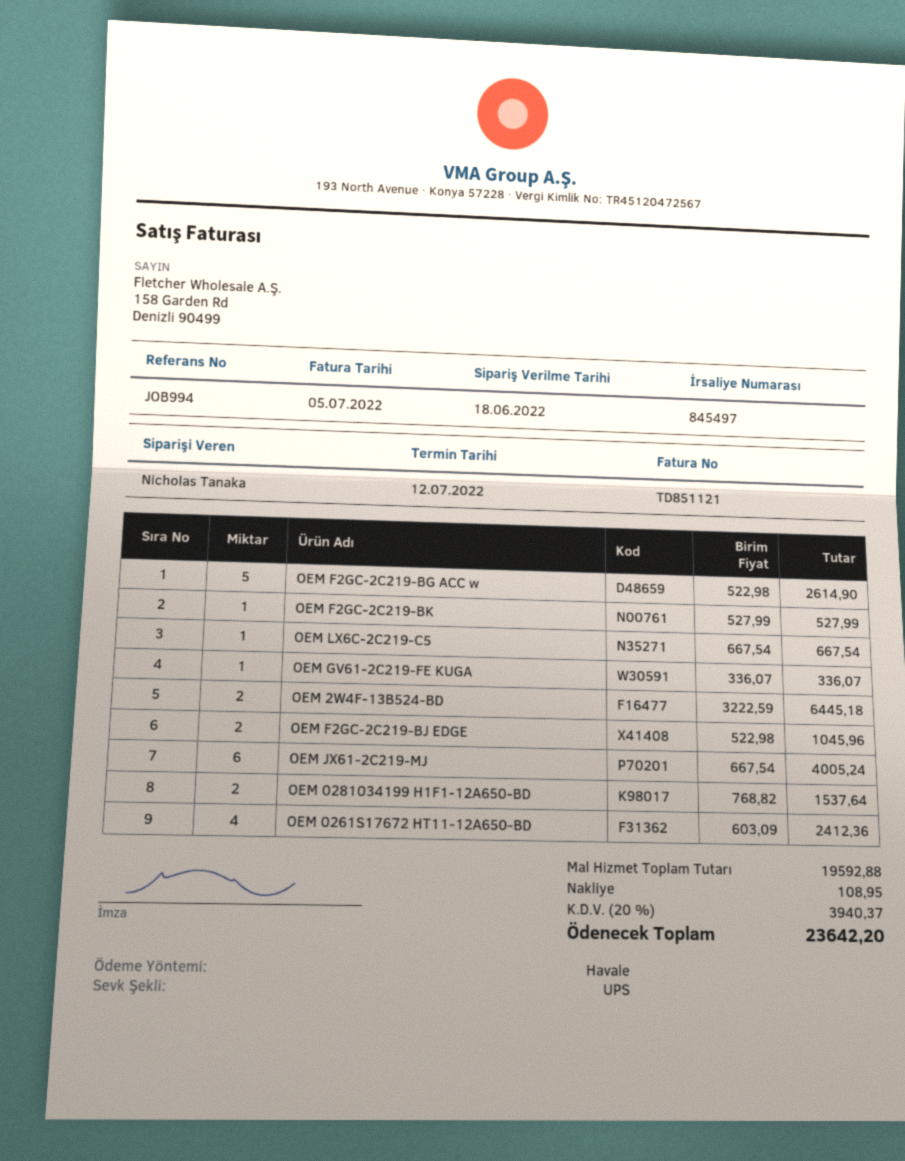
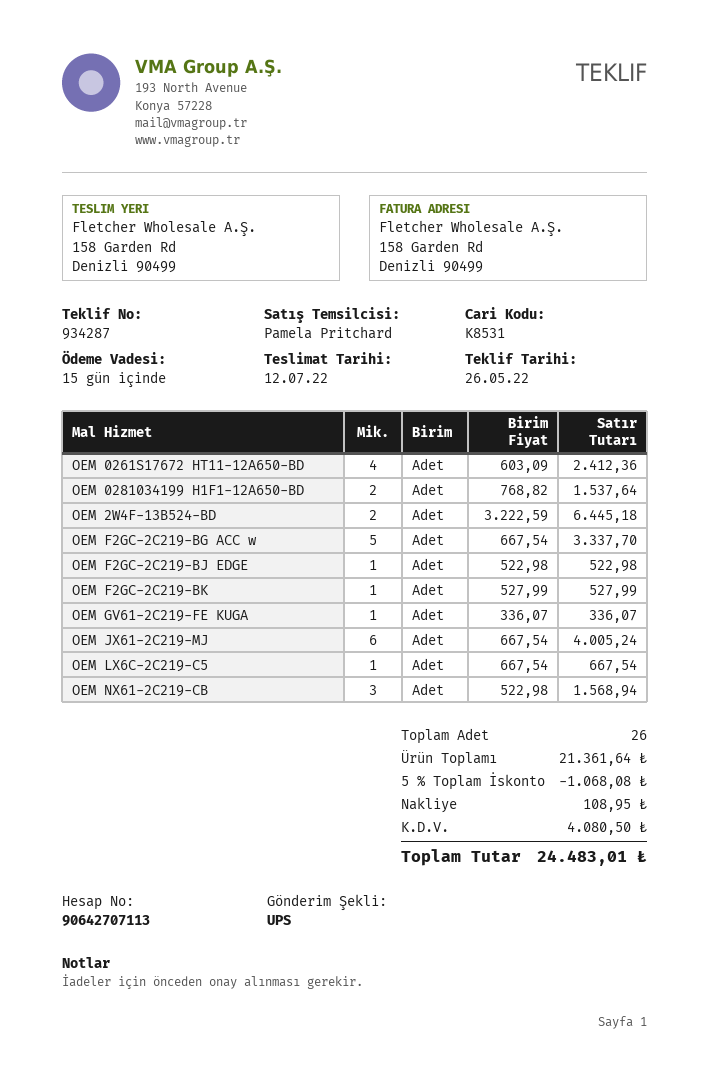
OEM F2GC-2C219-BG ACC w: 5 x 522.98 = 2614.90 -> 5 x 667.54 = 3337.70
OEM F2GC-2C219-BJ EDGE: 2 x 522.98 = 1045.96 -> 1 x 522.98 = 522.98
OEM NX61-2C219-CB: none -> 3 x 522.98 = 1568.94
subtotal: 19592.88 -> 21361.64
discount: none -> 5% = 1068.08
tax: 3940.37 -> 4080.50
total: 23642.20 -> 24483.01

